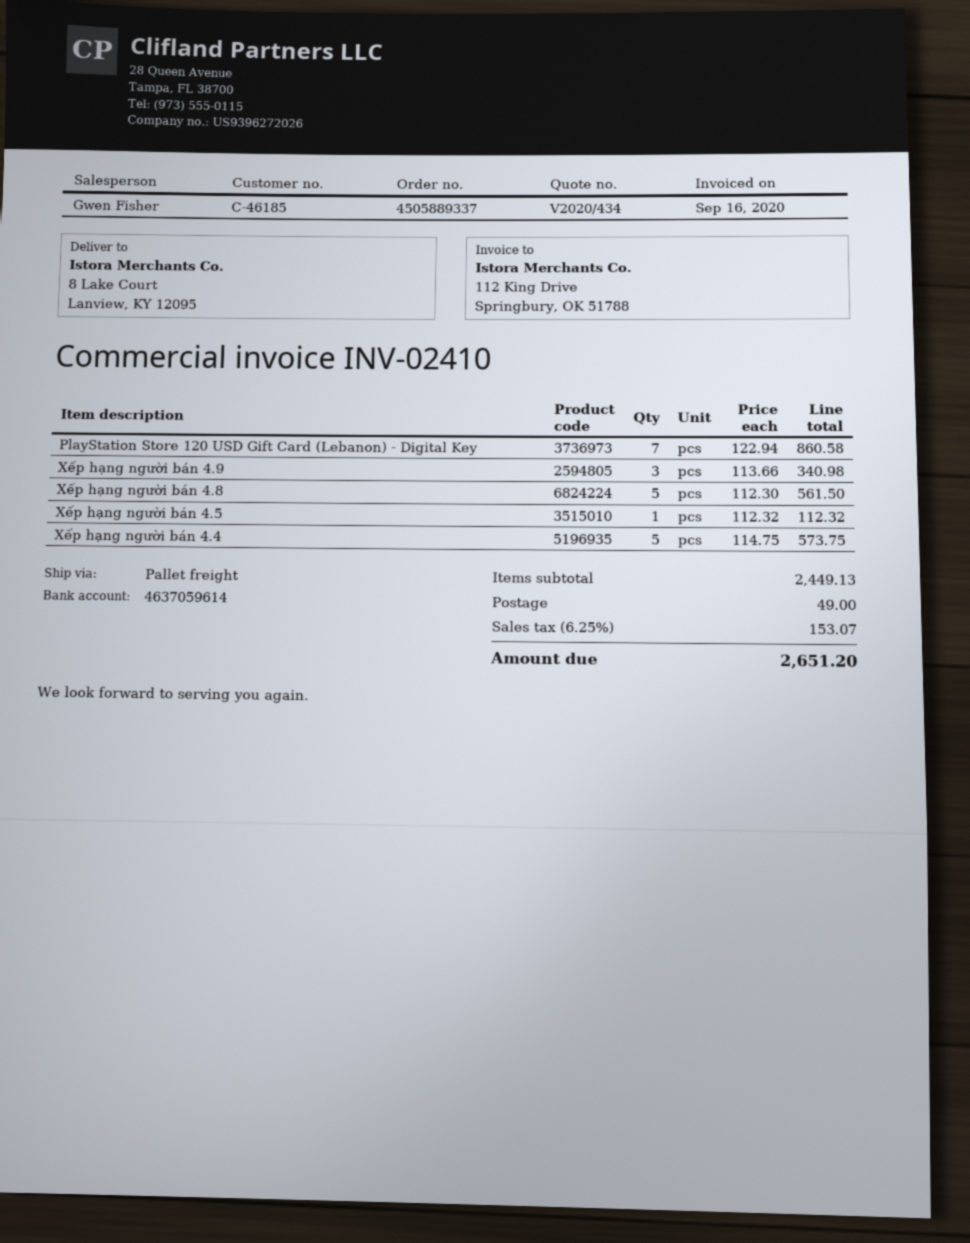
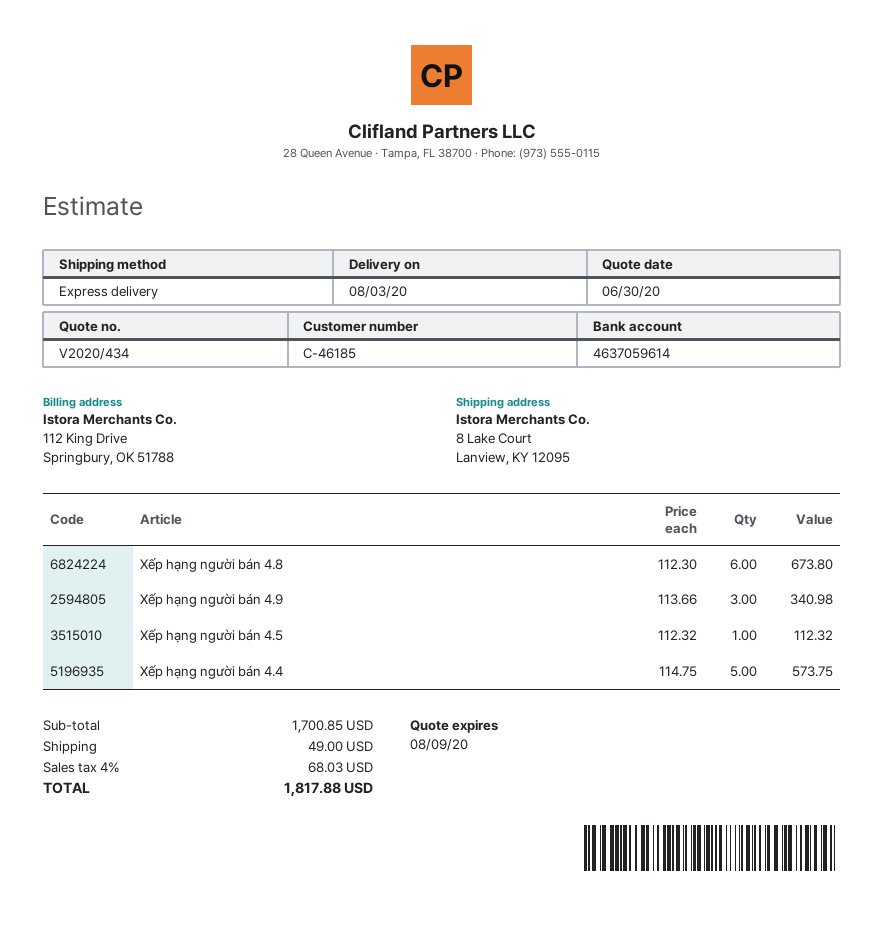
shipping method: pallet freight -> express
PlayStation Store 120 USD Gift Card (Lebanon) - Digital Key: 7 x 122.94 = 860.58 -> none
Xếp hạng người bán 4.8: 5 x 112.30 = 561.50 -> 6 x 112.30 = 673.80
subtotal: 2449.13 -> 1700.85
tax: 6.25% = 153.07 -> 4% = 68.03
total: 2651.20 -> 1817.88

